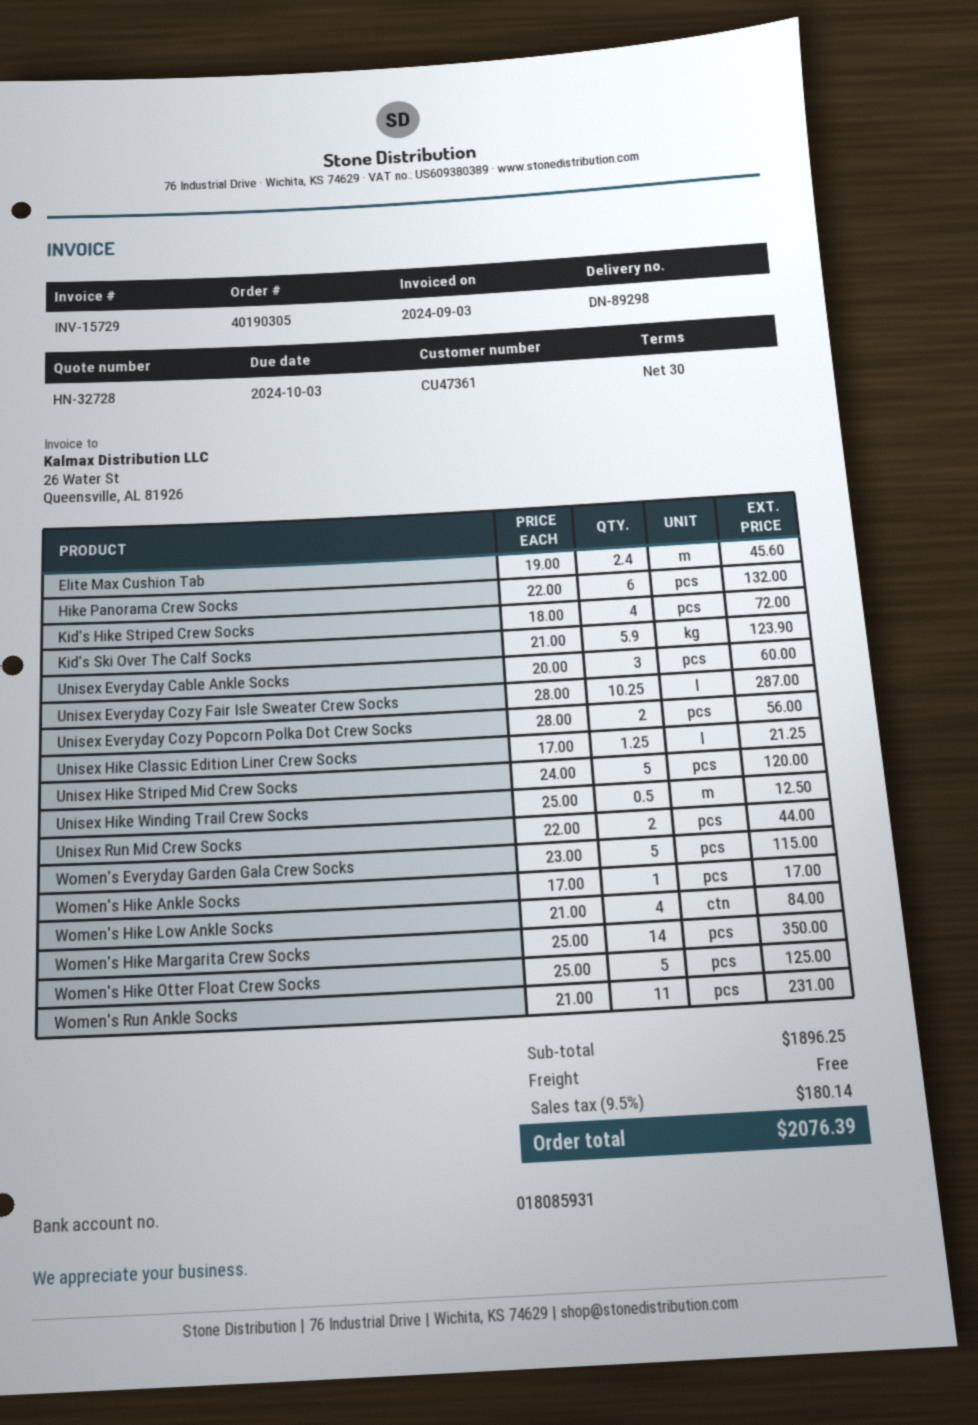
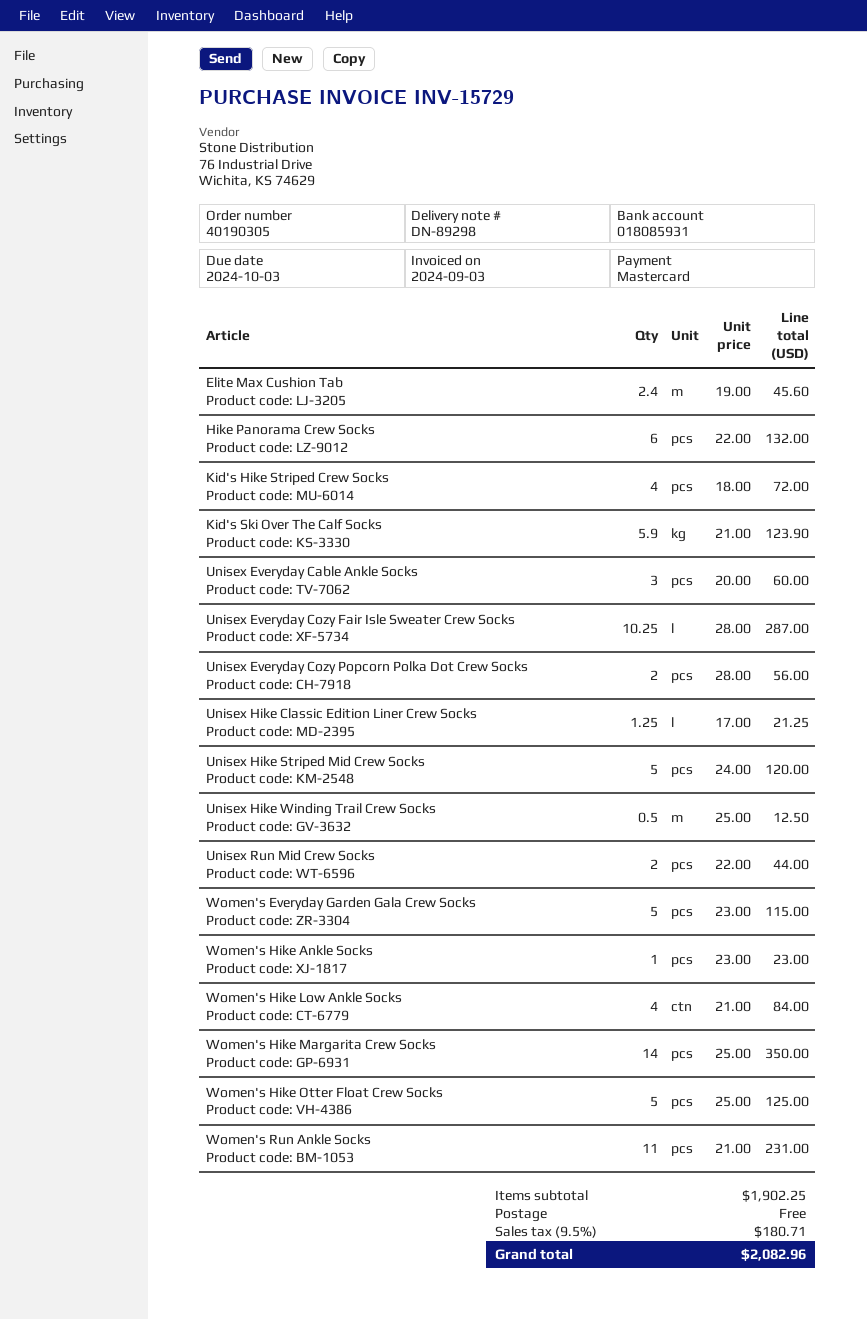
Women's Hike Ankle Socks: 1 x 17.00 = 17.00 -> 1 x 23.00 = 23.00
subtotal: 1896.25 -> 1902.25
tax: 9.5% = 180.14 -> 9.5% = 180.71
total: 2076.39 -> 2082.96

